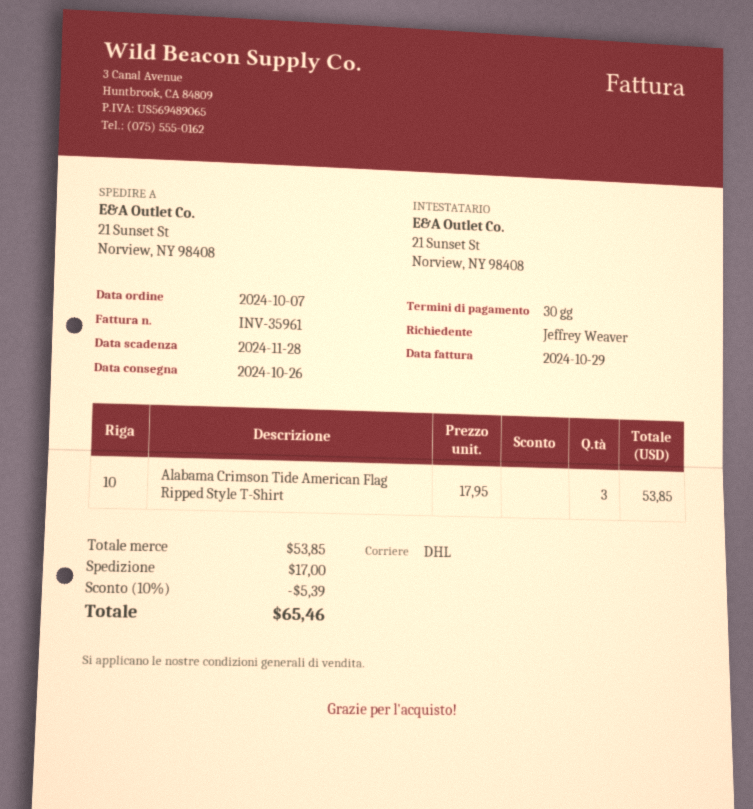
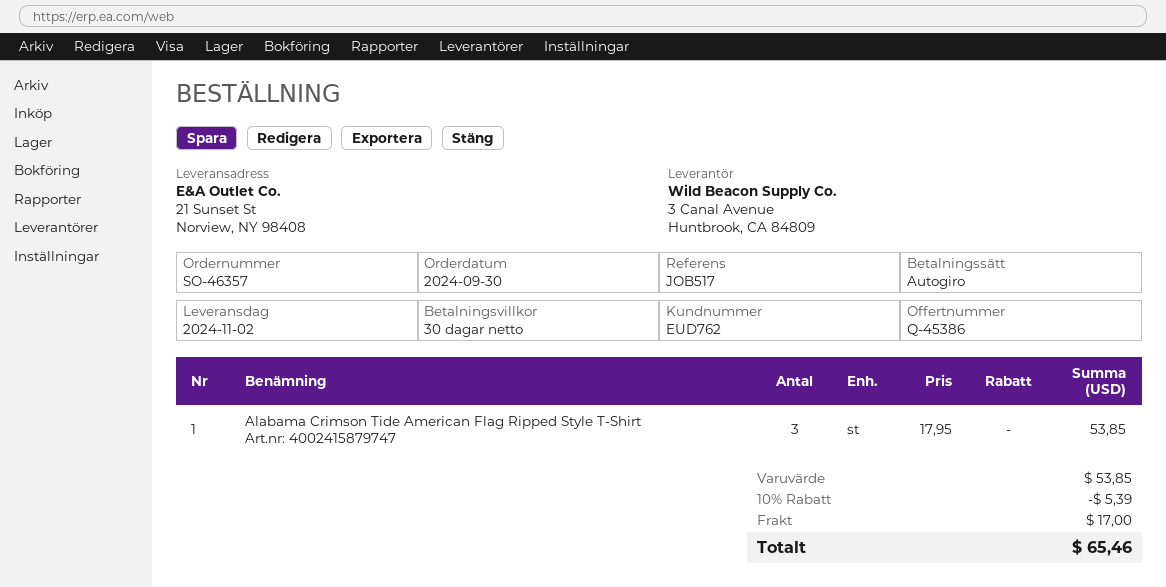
order date: 2024-10-07 -> 2024-09-30
delivery date: 2024-10-26 -> 2024-11-02

